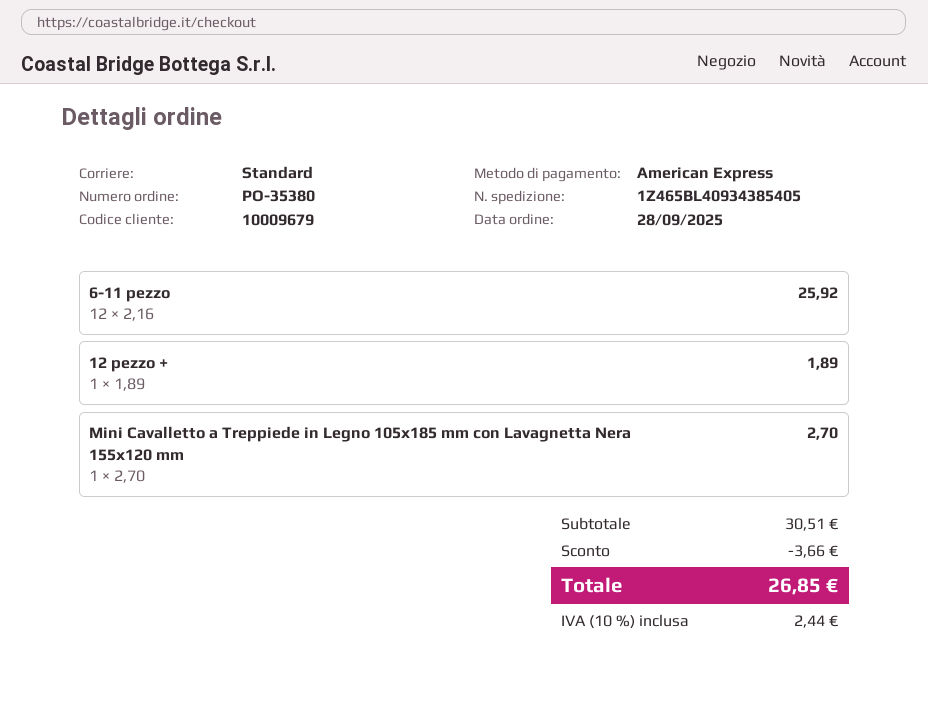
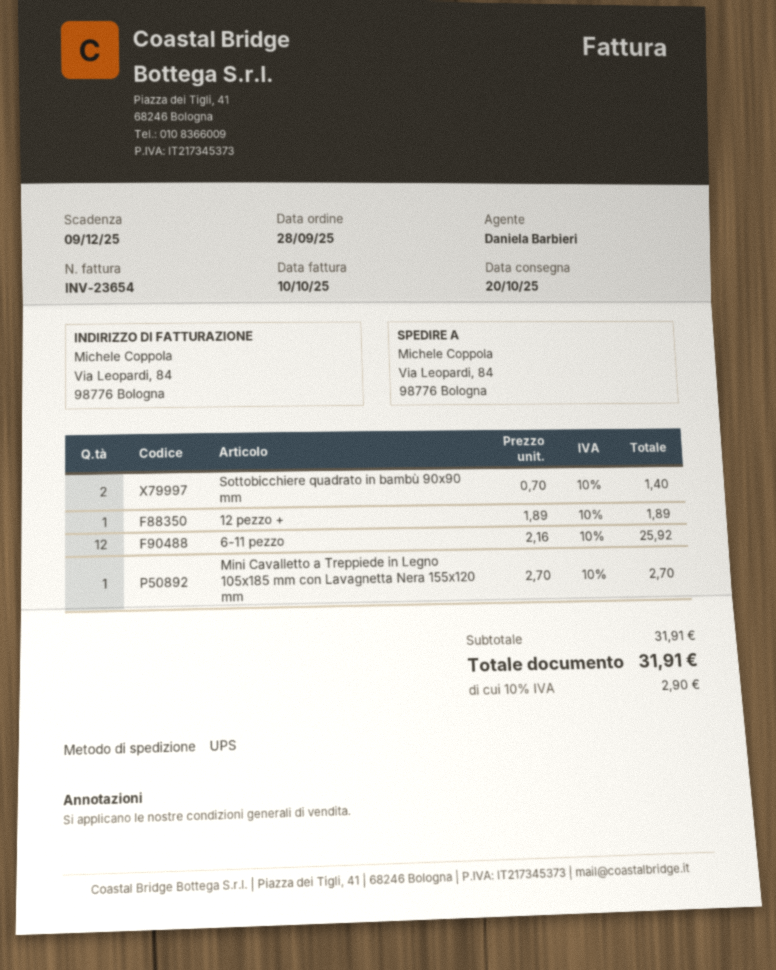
shipping method: standard -> UPS
Sottobicchiere quadrato in bambù 90x90 mm: none -> 2 x 0.70 = 1.40
subtotal: 30.51 -> 31.91
discount: 3.66 -> none
tax: 10% = 2.44 -> 10% = 2.90
total: 26.85 -> 31.91

